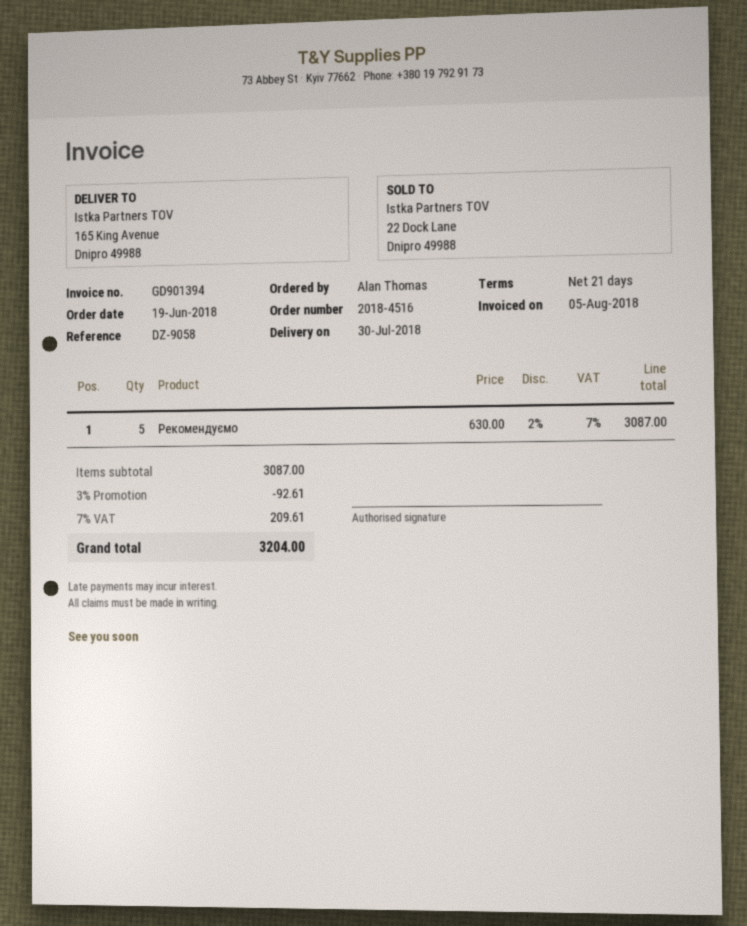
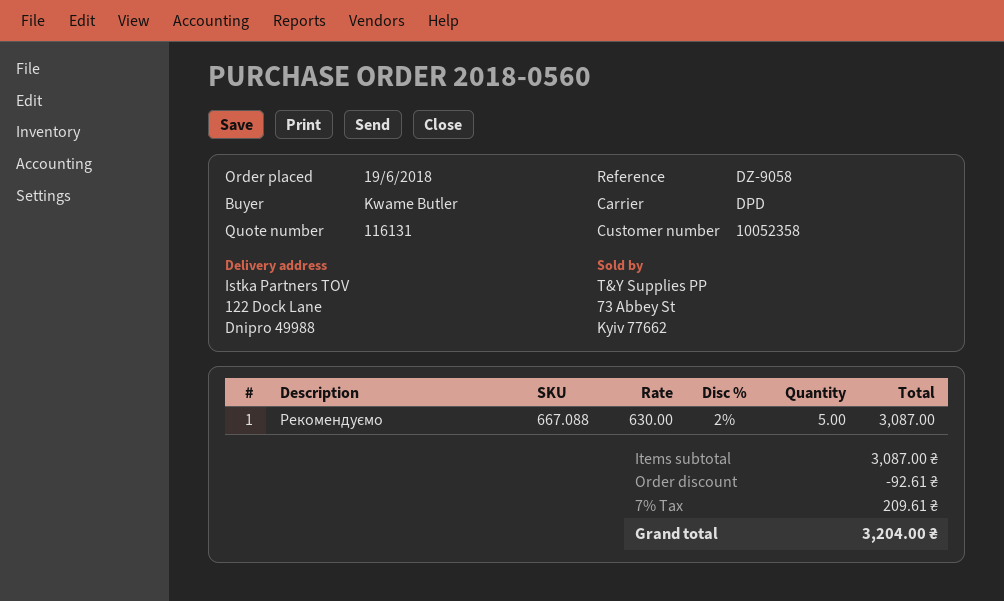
order number: 2018-4516 -> 2018-0560
ordered by: Alan Thomas -> Kwame Butler
ship to: 165 King Avenue, Dnipro 49988 -> 122 Dock Lane, Dnipro 49988

